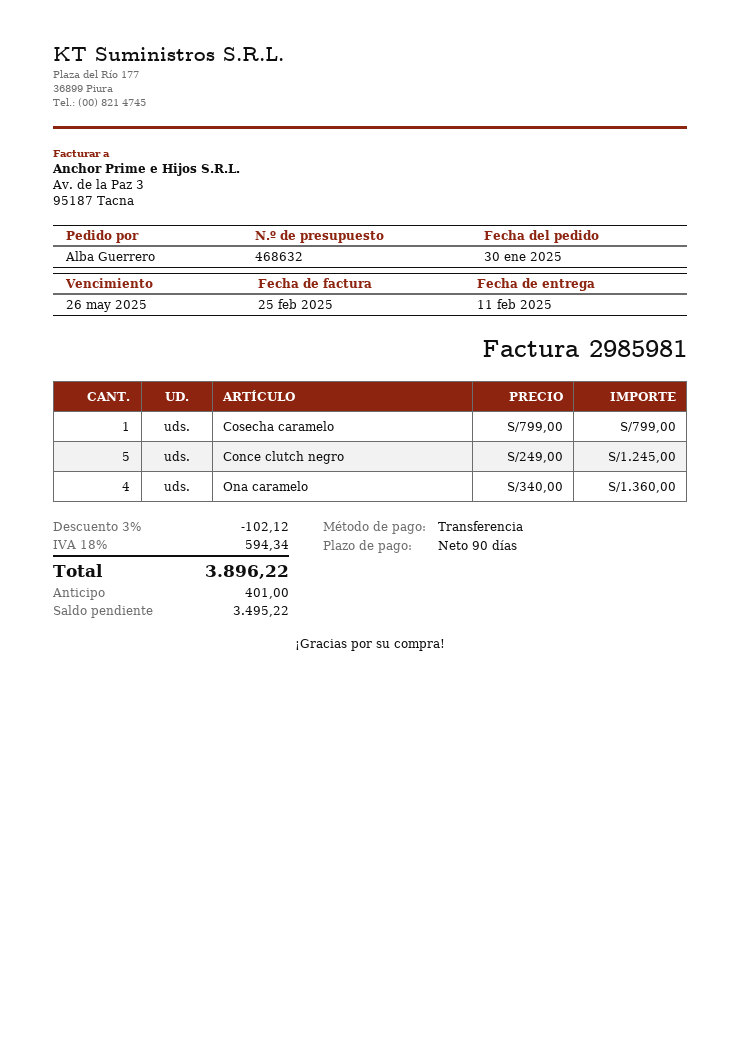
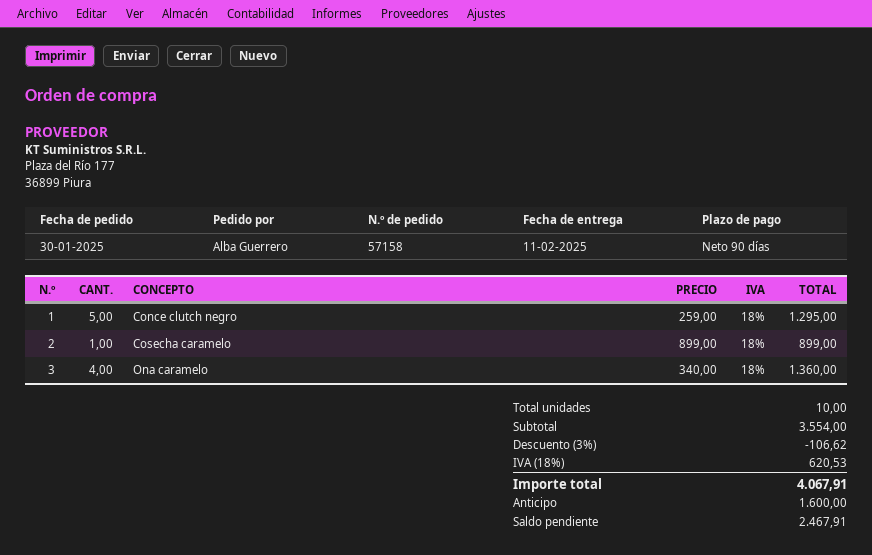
Cosecha caramelo: 1 x 799.00 = 799.00 -> 1 x 899.00 = 899.00
Conce clutch negro: 5 x 249.00 = 1245.00 -> 5 x 259.00 = 1295.00
discount: 3% = 102.12 -> 3% = 106.62
tax: 18% = 594.34 -> 18% = 620.53
total: 3896.22 -> 4067.91
deposit: 401.00 -> 1600.00
balance: 3495.22 -> 2467.91

